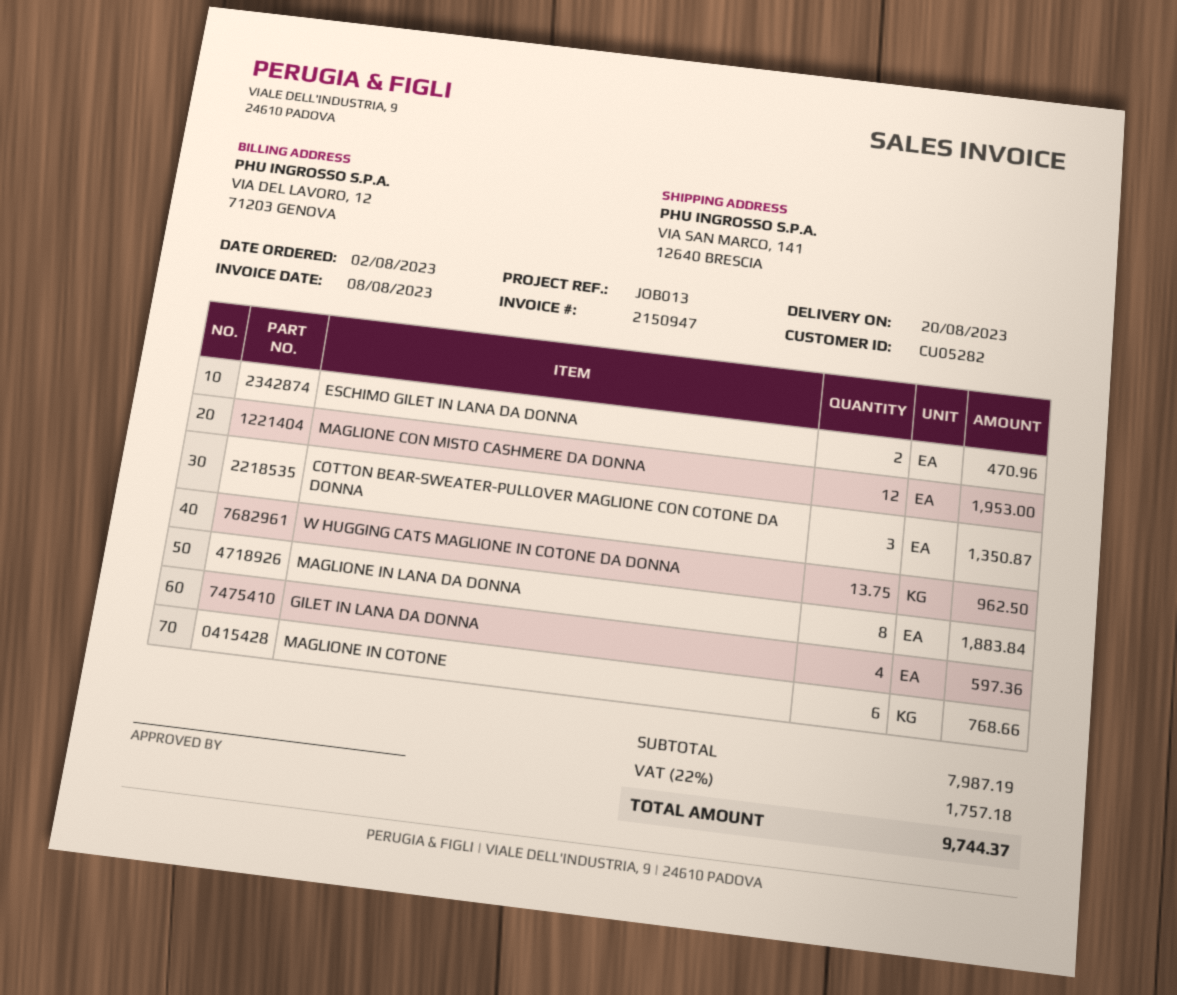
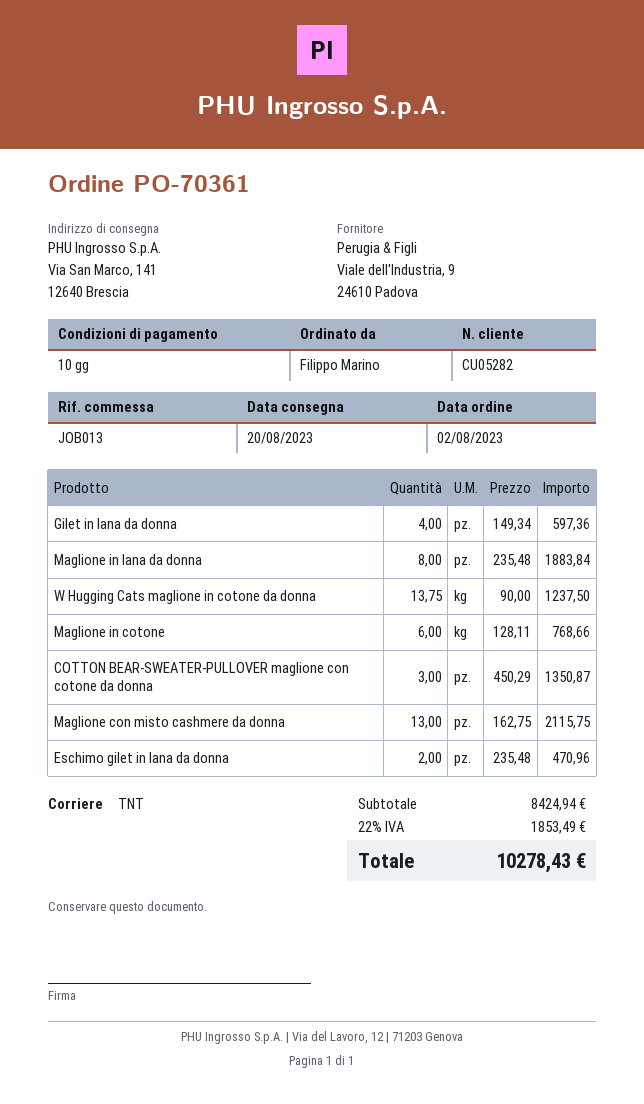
MAGLIONE CON MISTO CASHMERE DA DONNA: 12 for 1953.00 -> 13 for 2115.75
W HUGGING CATS MAGLIONE IN COTONE DA DONNA: 13.75 for 962.50 -> 13.75 for 1237.50
subtotal: 7987.19 -> 8424.94
tax: 22% = 1757.18 -> 22% = 1853.49
total: 9744.37 -> 10278.43

